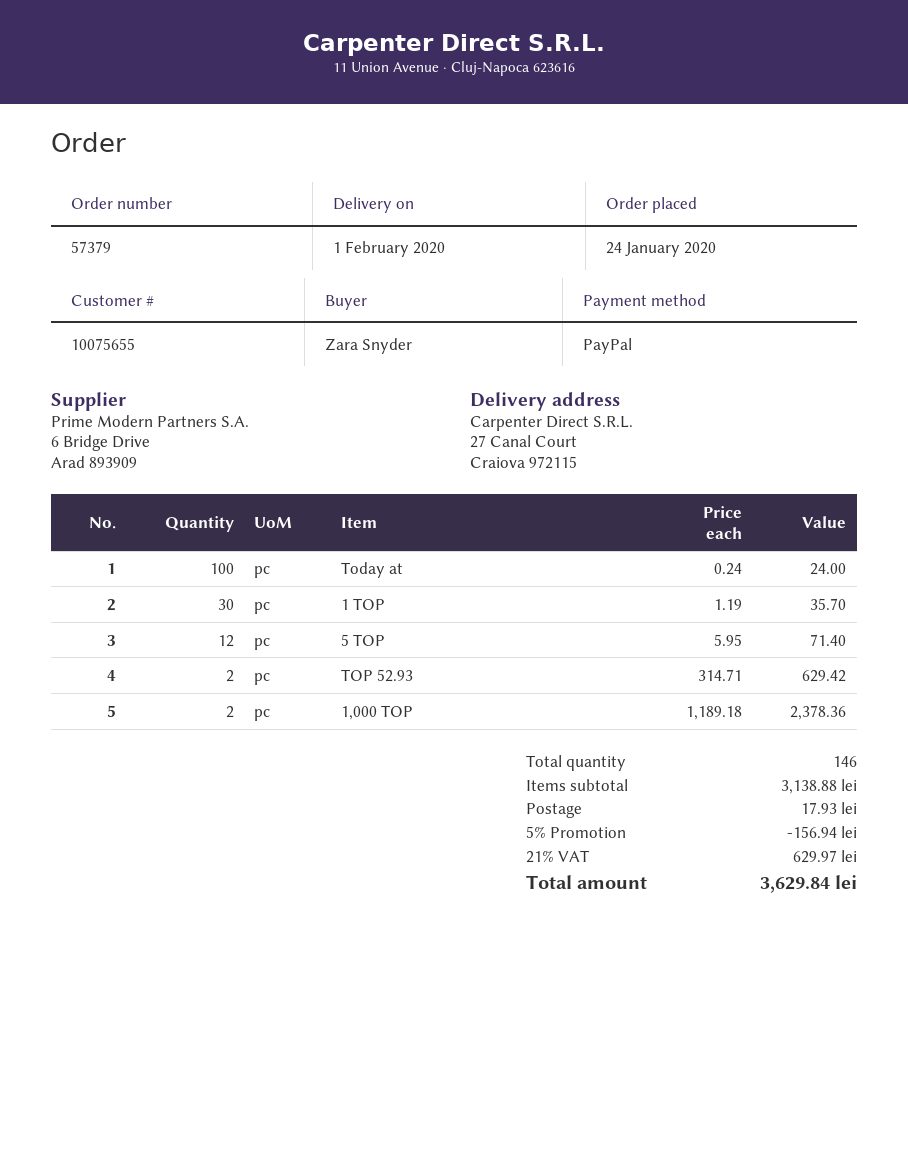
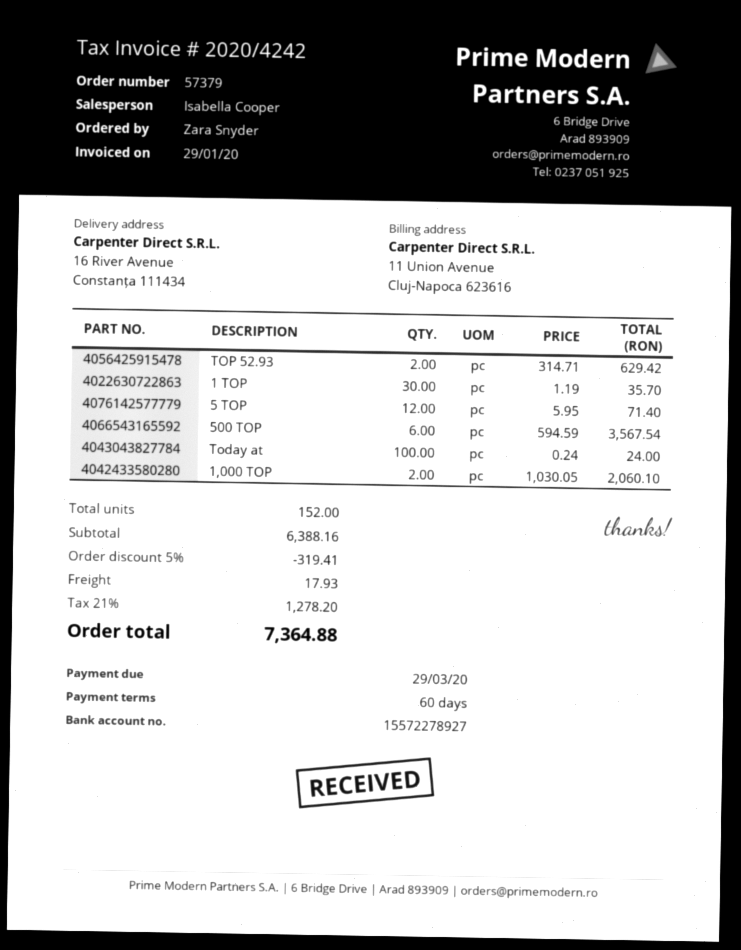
ship to: 27 Canal Court, Craiova 972115 -> 16 River Avenue, Constanța 111434
1,000 TOP: 2 x 1189.18 = 2378.36 -> 2 x 1030.05 = 2060.10
500 TOP: none -> 6 x 594.59 = 3567.54
total quantity: 146 -> 152
subtotal: 3138.88 -> 6388.16
discount: 5% = 156.94 -> 5% = 319.41
tax: 21% = 629.97 -> 21% = 1278.20
total: 3629.84 -> 7364.88

